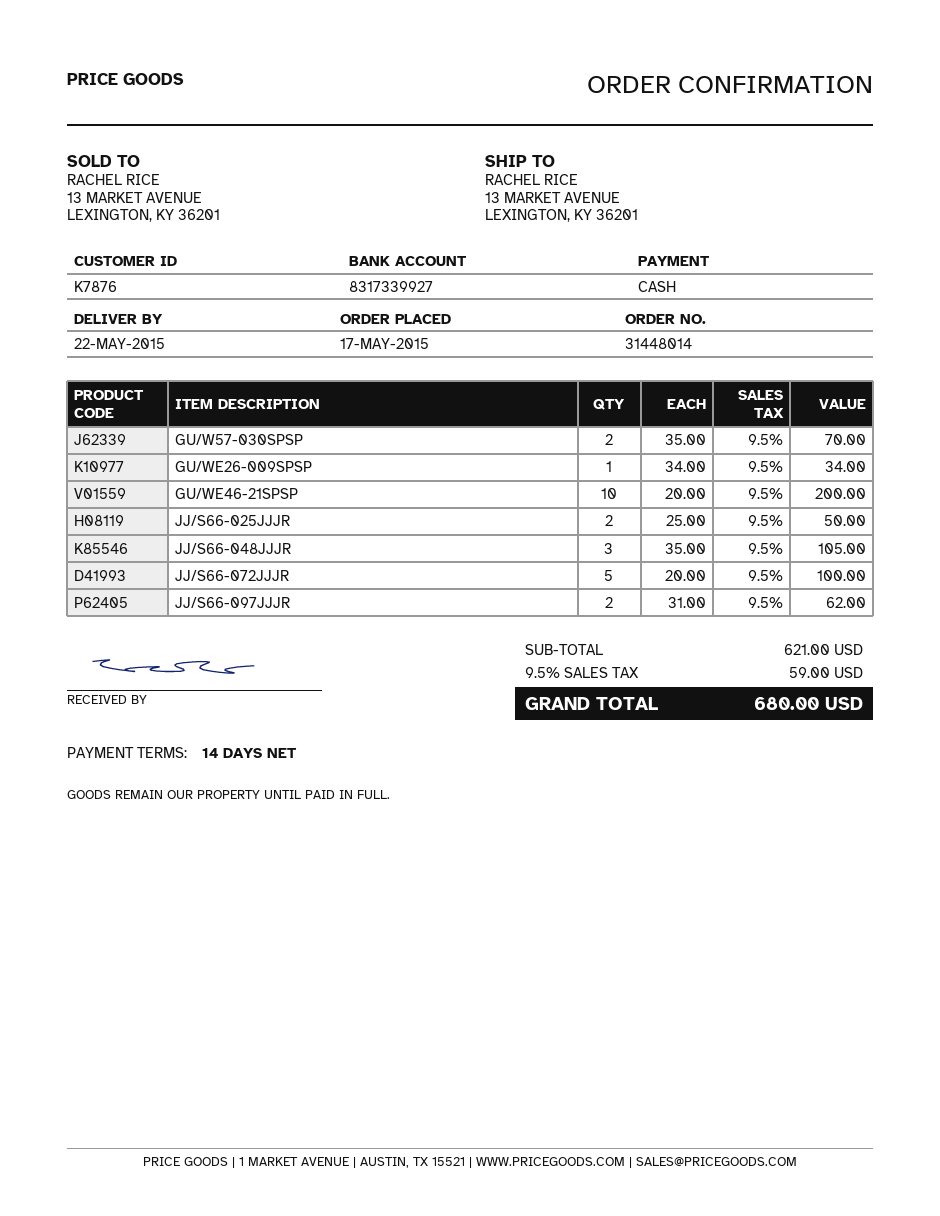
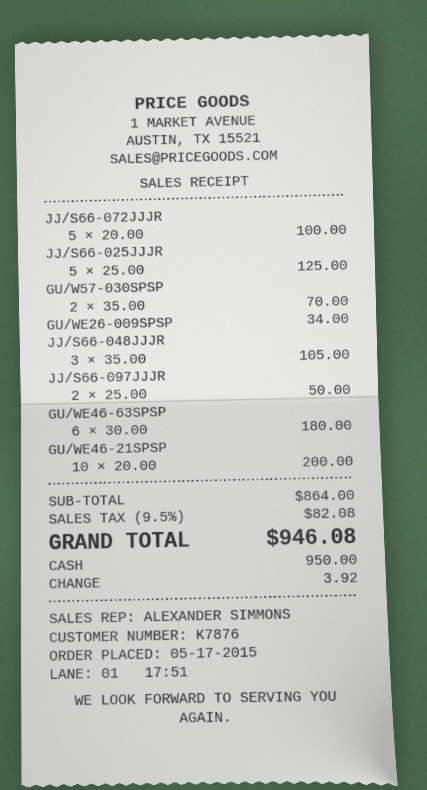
JJ/S66-025JJJR: 2 x 25.00 = 50.00 -> 5 x 25.00 = 125.00
JJ/S66-097JJJR: 2 x 31.00 = 62.00 -> 2 x 25.00 = 50.00
GU/WE46-63SPSP: none -> 6 x 30.00 = 180.00
subtotal: 621.00 -> 864.00
tax: 9.5% = 59.00 -> 9.5% = 82.08
total: 680.00 -> 946.08

